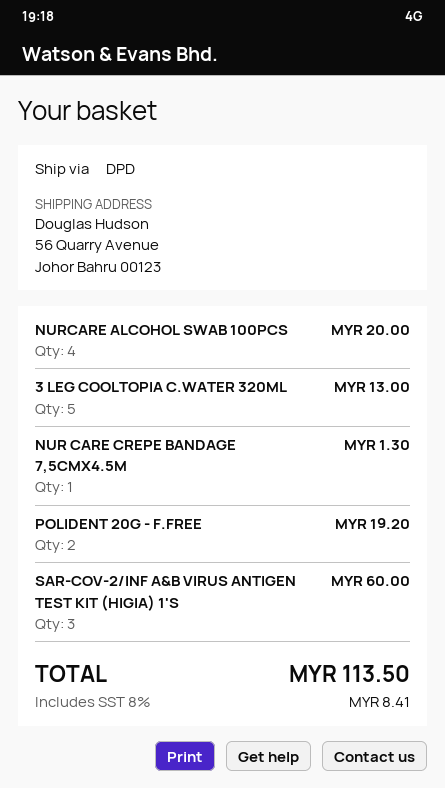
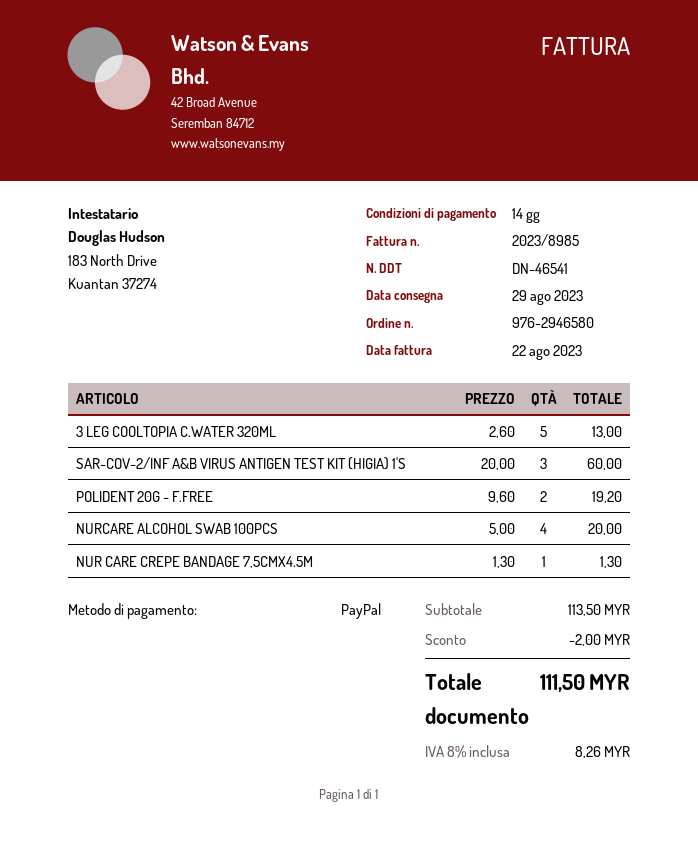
discount: none -> 2.00
tax: 8% = 8.41 -> 8% = 8.26
total: 113.50 -> 111.50

